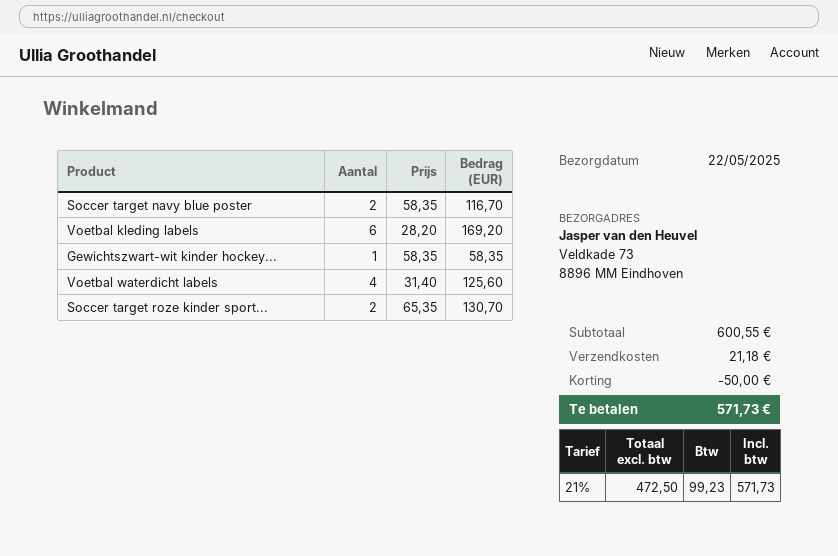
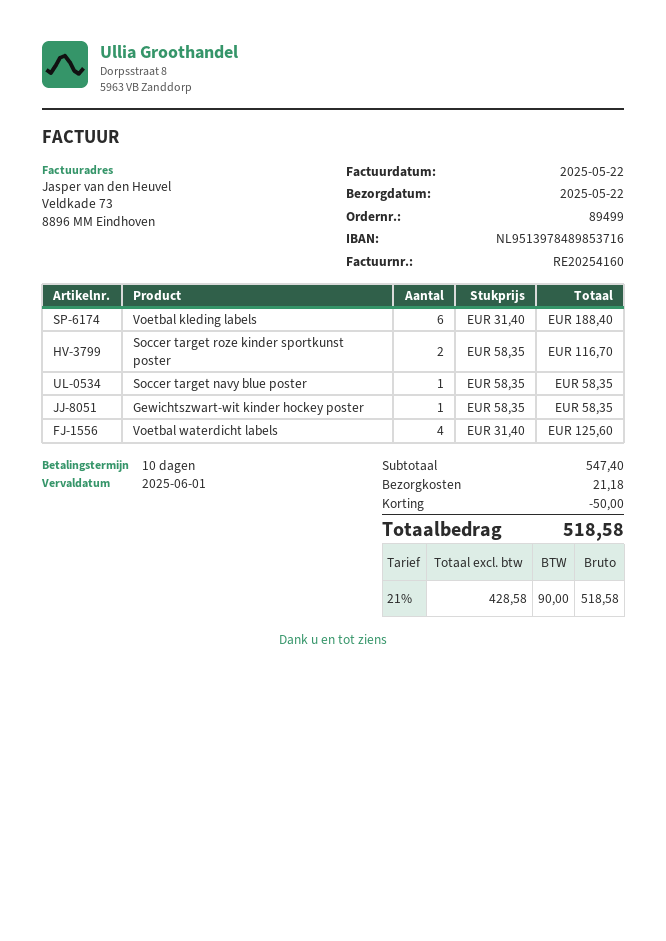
Soccer target navy blue poster: 2 x 58.35 = 116.70 -> 1 x 58.35 = 58.35
Voetbal kleding labels: 6 x 28.20 = 169.20 -> 6 x 31.40 = 188.40
Soccer target roze kinder sport...: 2 x 65.35 = 130.70 -> 2 x 58.35 = 116.70
subtotal: 600.55 -> 547.40
net: 472.50 -> 428.58
tax: 21% = 99.23 -> 21% = 90.00
total: 571.73 -> 518.58

